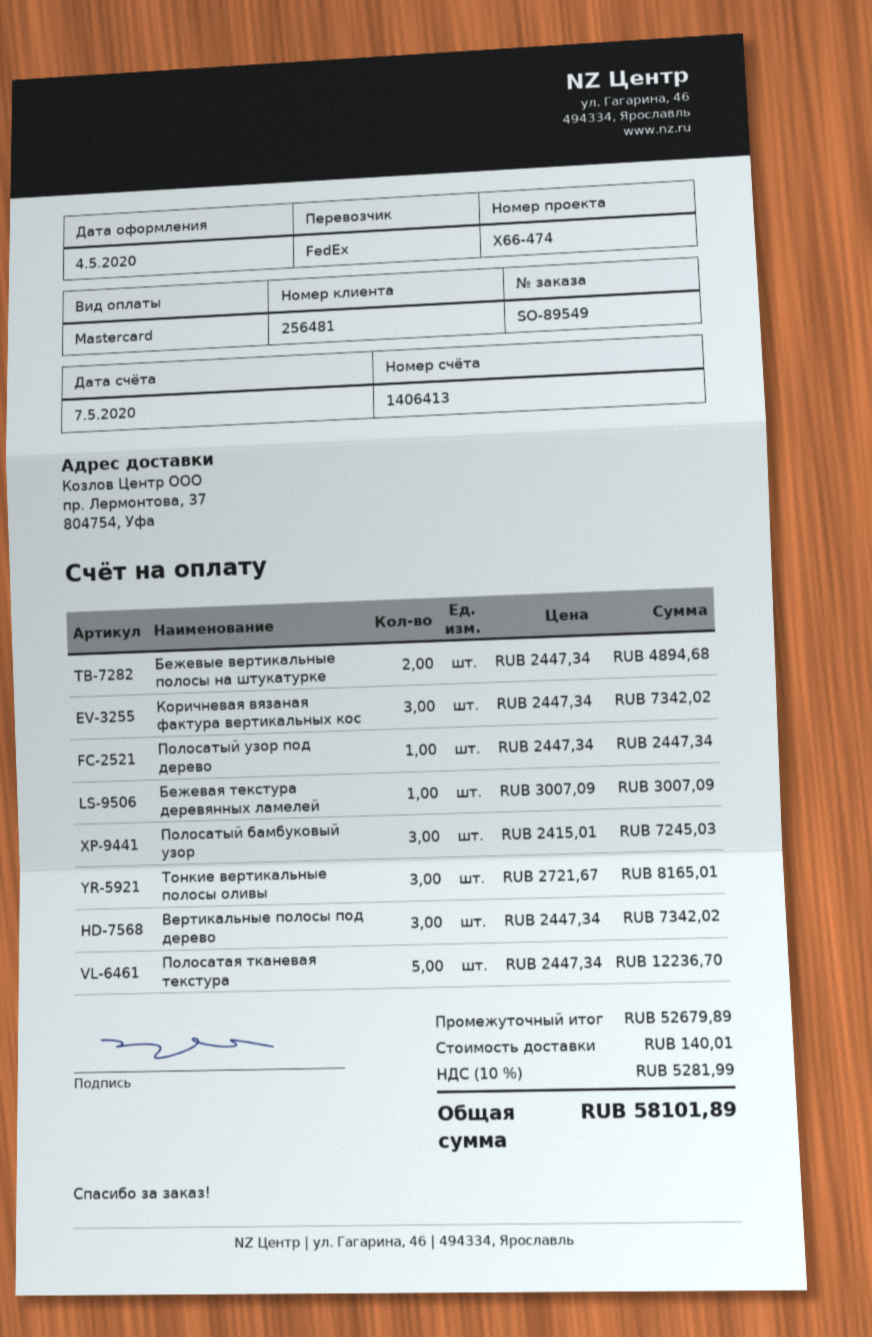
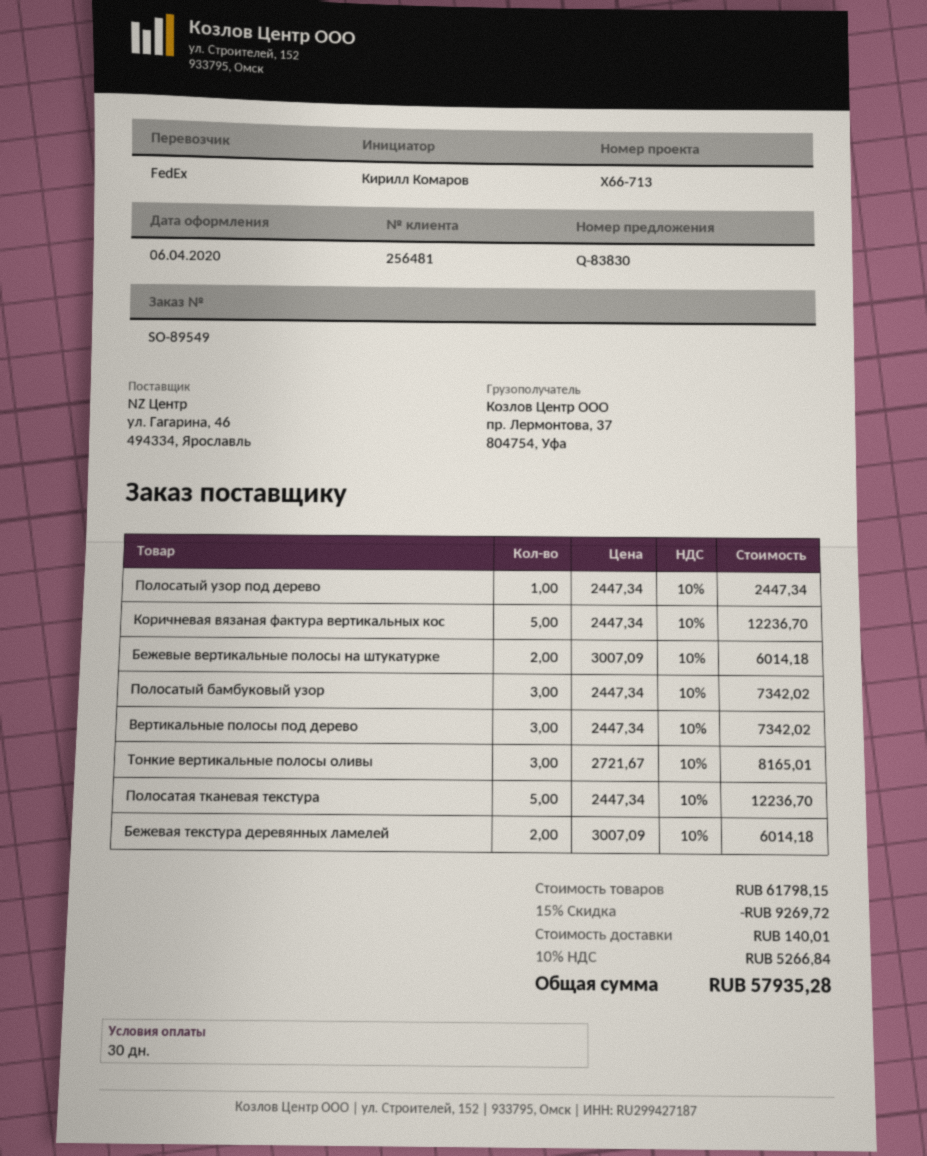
order date: 2020-05-04 -> 2020-04-06
reference: X66-474 -> X66-713
Бежевые вертикальные полосы на штукатурке: 2 x 2447.34 = 4894.68 -> 2 x 3007.09 = 6014.18
Коричневая вязаная фактура вертикальных кос: 3 x 2447.34 = 7342.02 -> 5 x 2447.34 = 12236.70
Бежевая текстура деревянных ламелей: 1 x 3007.09 = 3007.09 -> 2 x 3007.09 = 6014.18
Полосатый бамбуковый узор: 3 x 2415.01 = 7245.03 -> 3 x 2447.34 = 7342.02
subtotal: 52679.89 -> 61798.15
discount: none -> 15% = 9269.72
tax: 10% = 5281.99 -> 10% = 5266.84
total: 58101.89 -> 57935.28

